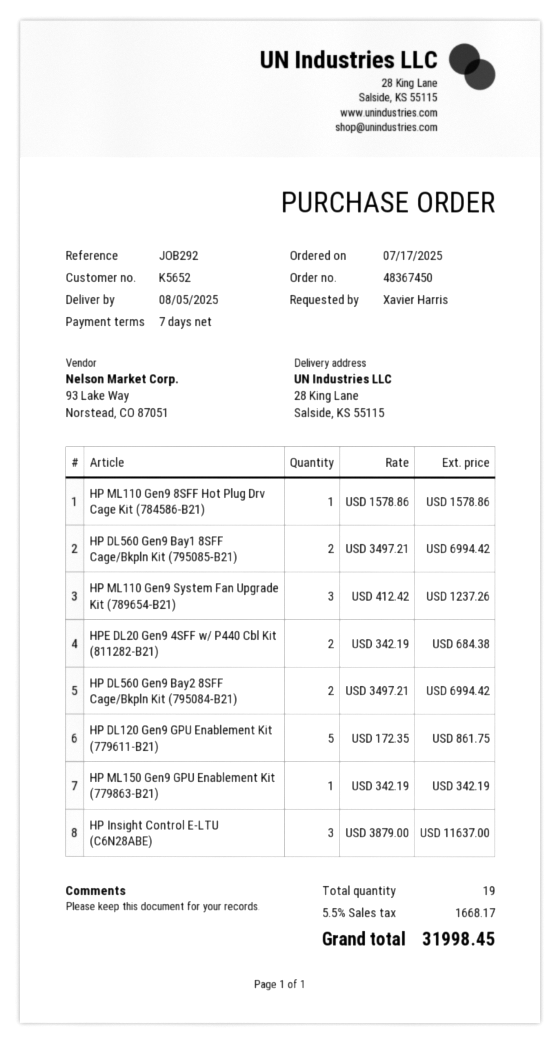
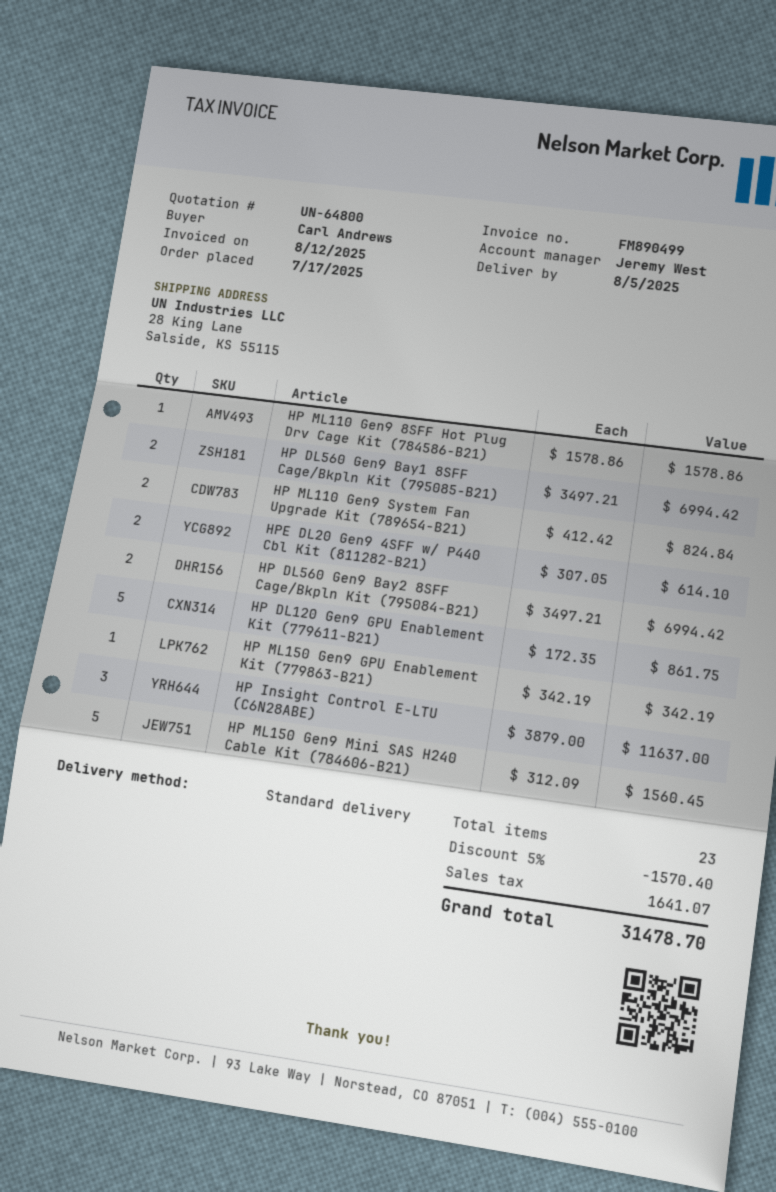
ordered by: Xavier Harris -> Carl Andrews
HP ML110 Gen9 System Fan Upgrade Kit (789654-B21): 3 x 412.42 = 1237.26 -> 2 x 412.42 = 824.84
HPE DL20 Gen9 4SFF w/ P440 Cbl Kit (811282-B21): 2 x 342.19 = 684.38 -> 2 x 307.05 = 614.10
HP ML150 Gen9 Mini SAS H240 Cable Kit (784606-B21): none -> 5 x 312.09 = 1560.45
total quantity: 19 -> 23
discount: none -> 5% = 1570.40
tax: 1668.17 -> 1641.07
total: 31998.45 -> 31478.70

